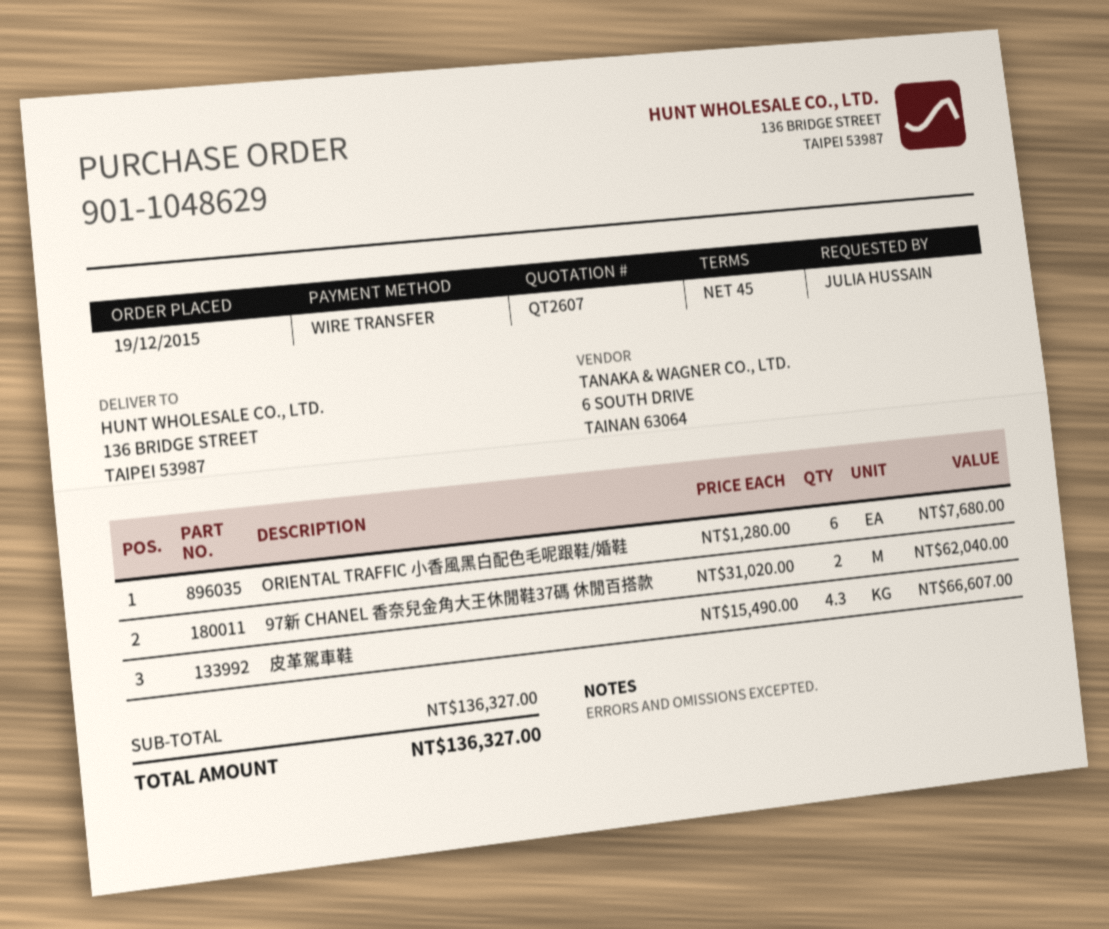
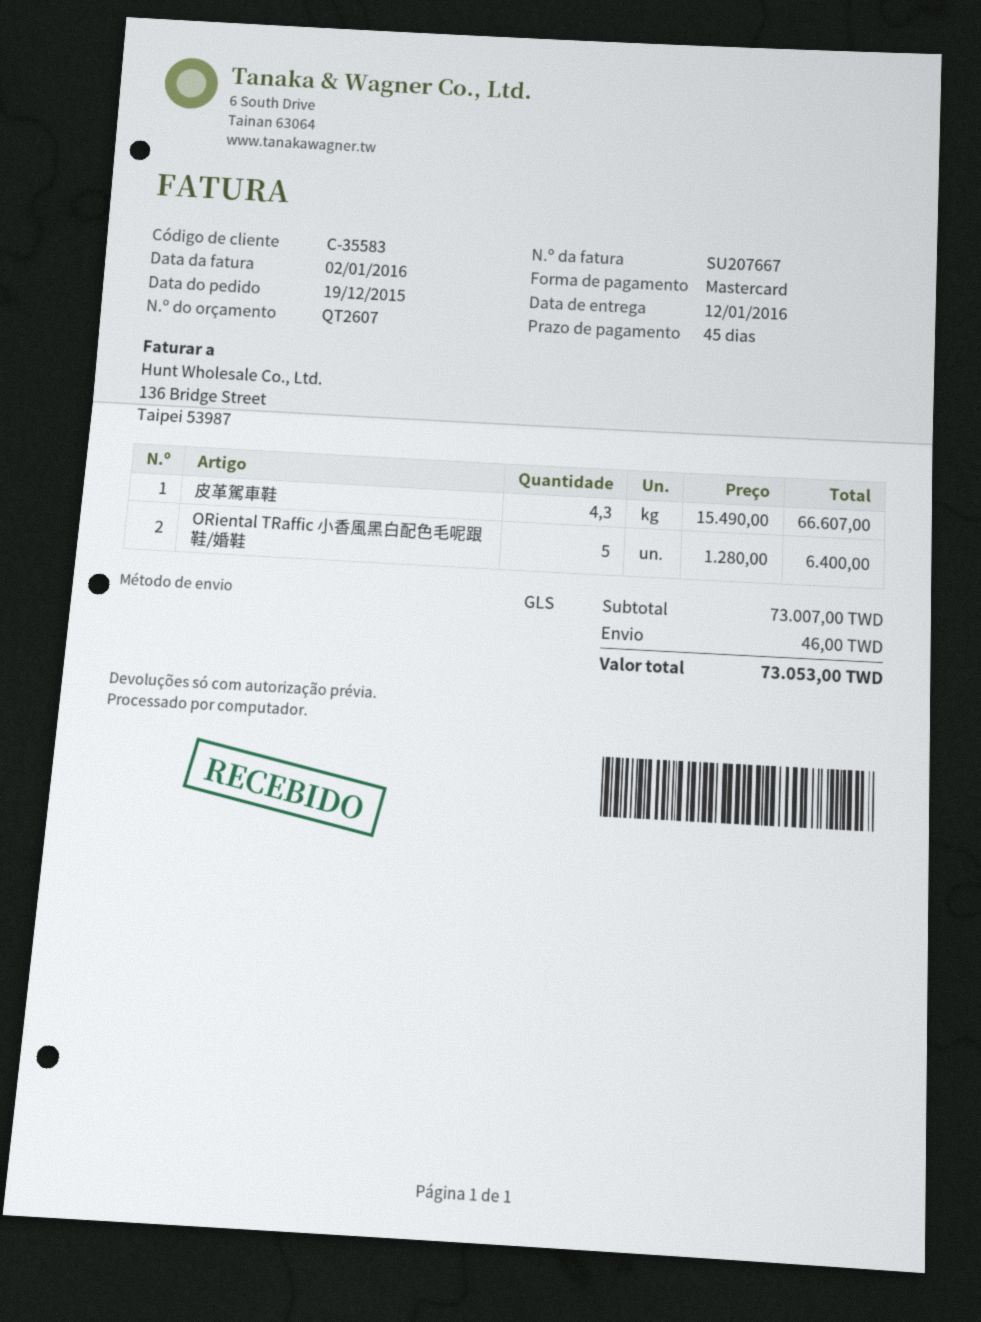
payment method: bank transfer -> Mastercard
ORIENTAL TRAFFIC 小香風黑白配色毛呢跟鞋/婚鞋: 6 x 1280.00 = 7680.00 -> 5 x 1280.00 = 6400.00
97新 CHANEL 香奈兒金角大王休閒鞋37碼 休閒百搭款: 2 x 31020.00 = 62040.00 -> none
subtotal: 136327.00 -> 73007.00
shipping: none -> 46.00
total: 136327.00 -> 73053.00

